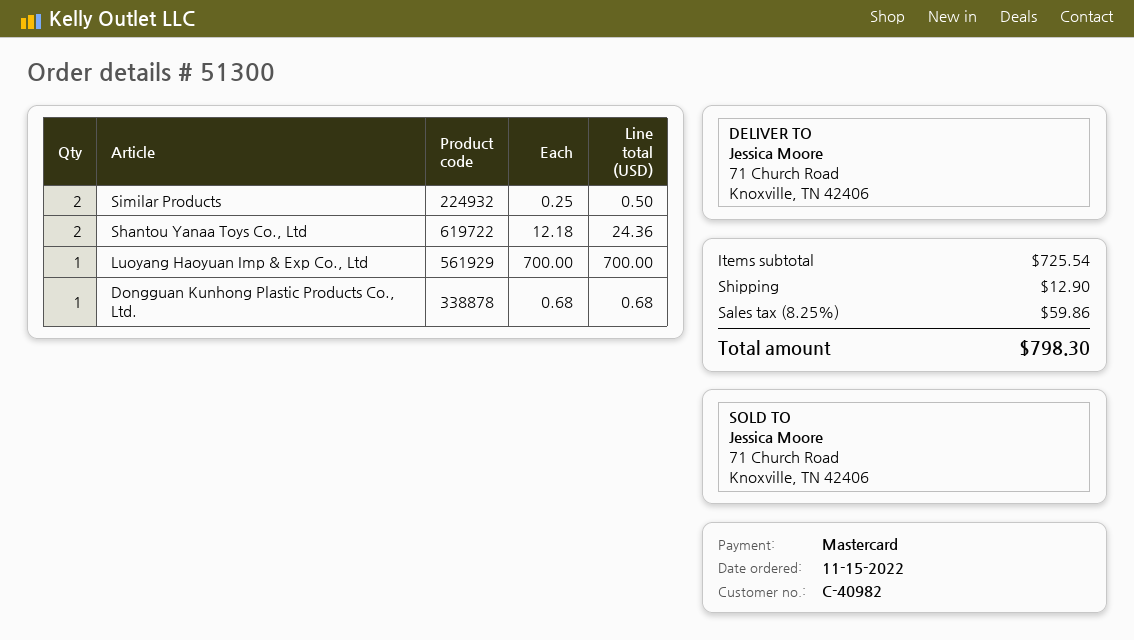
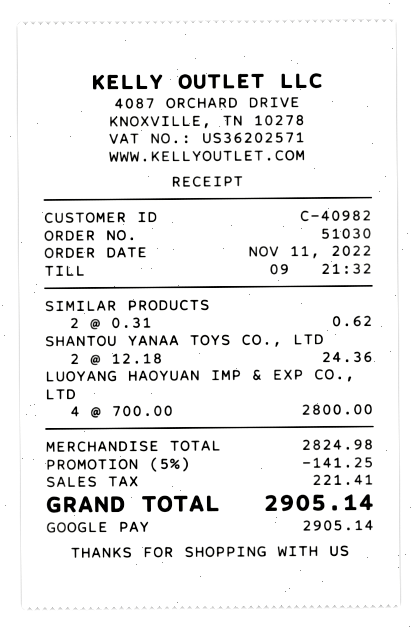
order number: 51300 -> 51030
order date: 2022-11-15 -> 2022-11-11
payment method: Mastercard -> Google Pay
Similar Products: 2 x 0.25 = 0.50 -> 2 x 0.31 = 0.62
Luoyang Haoyuan Imp & Exp Co., Ltd: 1 x 700.00 = 700.00 -> 4 x 700.00 = 2800.00
Dongguan Kunhong Plastic Products Co., Ltd.: 1 x 0.68 = 0.68 -> none
subtotal: 725.54 -> 2824.98
discount: none -> 5% = 141.25
shipping: 12.90 -> none
tax: 59.86 -> 221.41
total: 798.30 -> 2905.14

